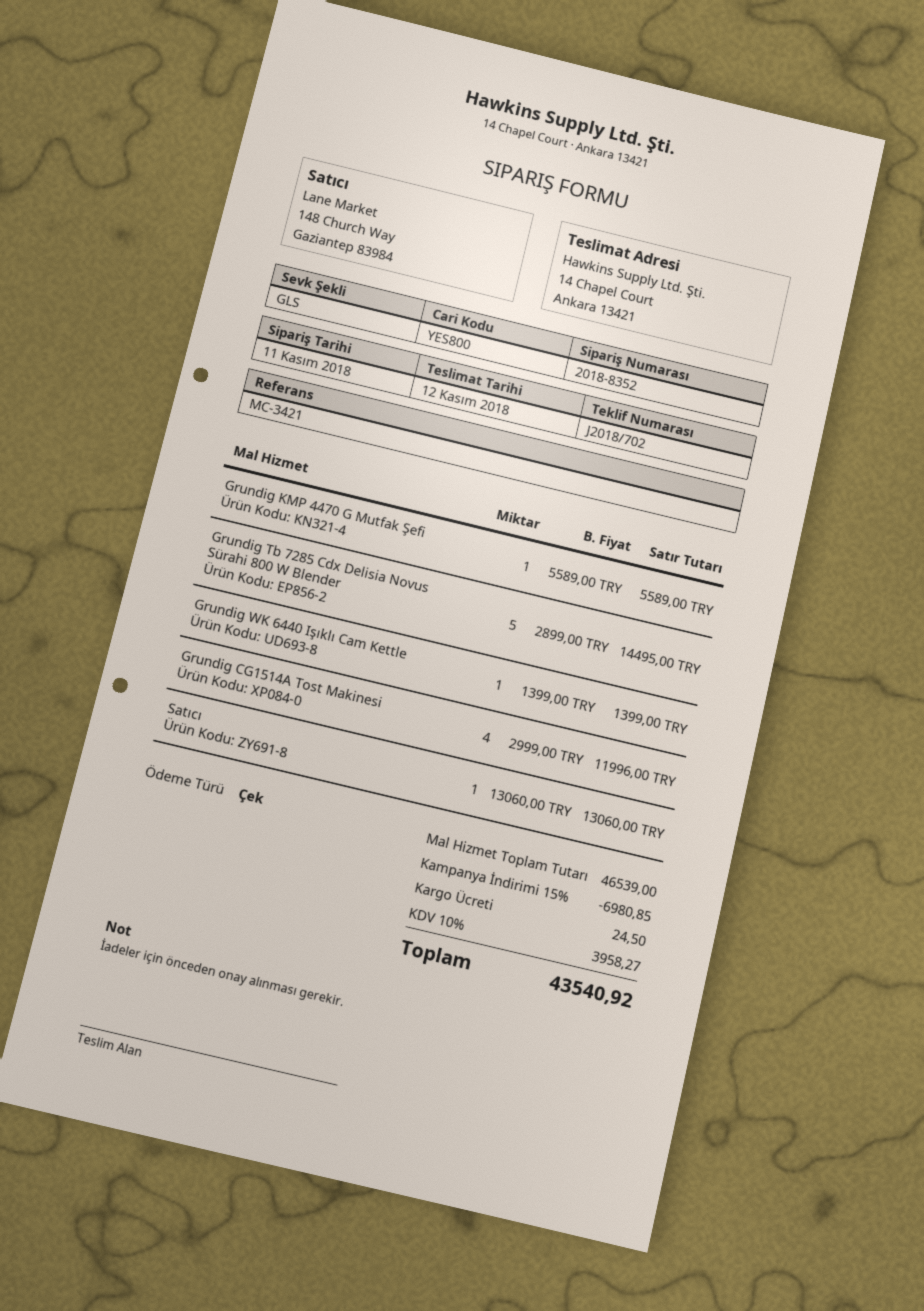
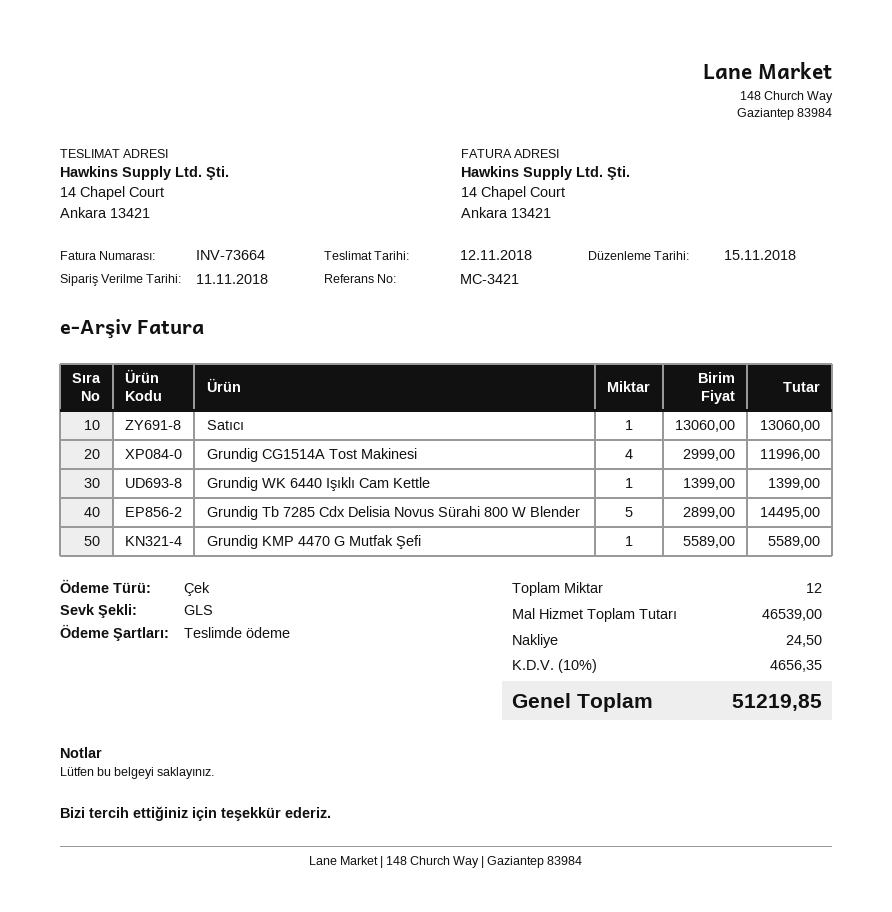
discount: 15% = 6980.85 -> none
tax: 10% = 3958.27 -> 10% = 4656.35
total: 43540.92 -> 51219.85

